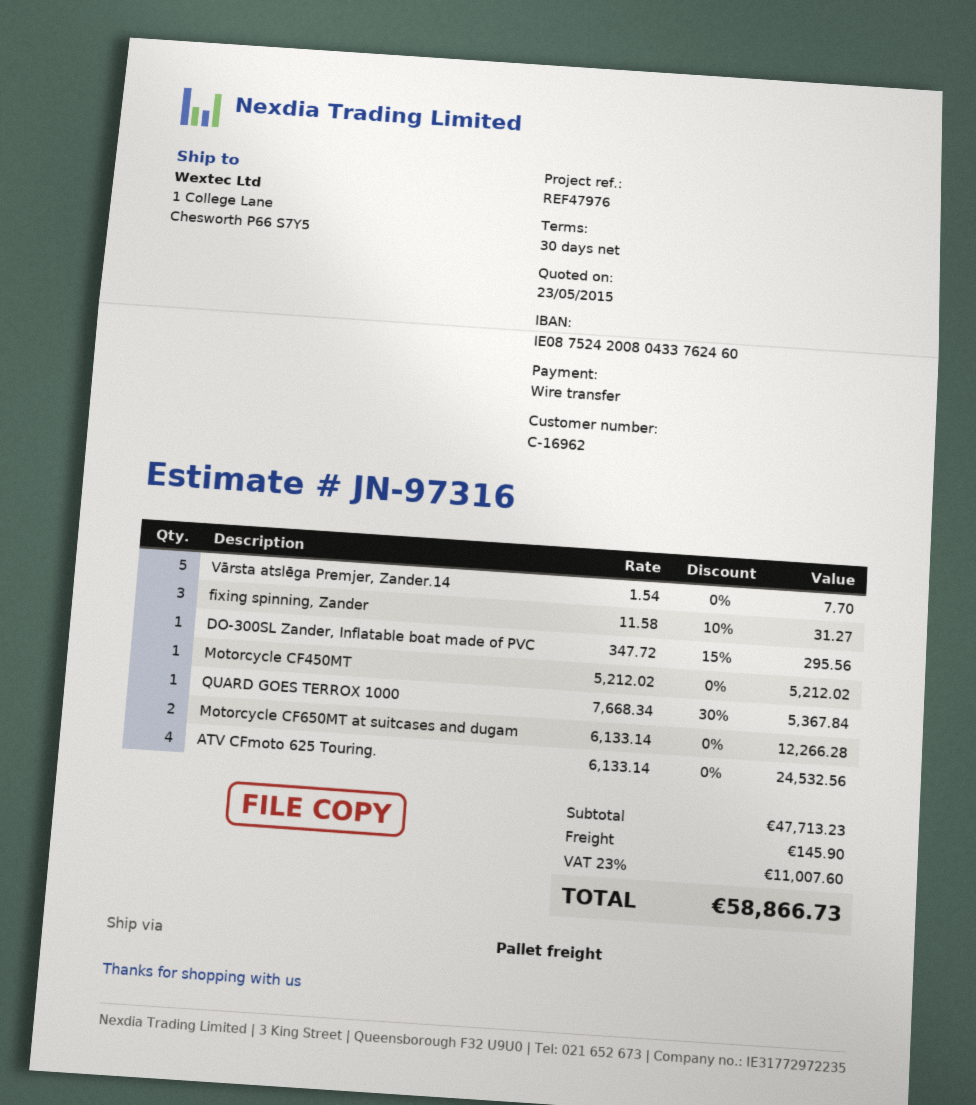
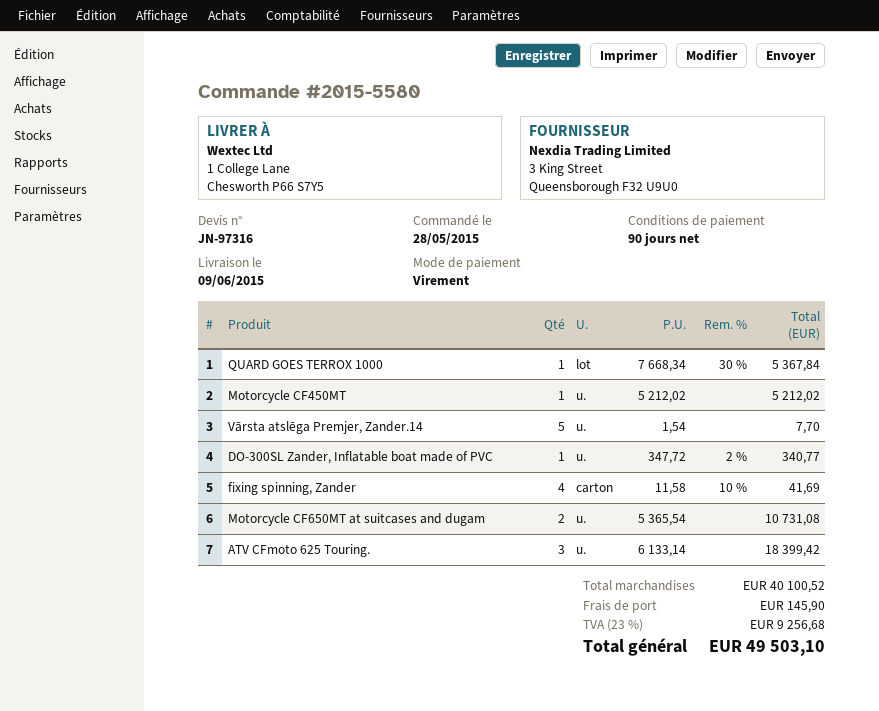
payment terms: 30 days -> 90 days
fixing spinning, Zander: 3 x 11.58 - 10% = 31.27 -> 4 x 11.58 - 10% = 41.69
DO-300SL Zander, Inflatable boat made of PVC: 1 x 347.72 - 15% = 295.56 -> 1 x 347.72 - 2% = 340.77
Motorcycle CF650MT at suitcases and dugam: 2 x 6133.14 = 12266.28 -> 2 x 5365.54 = 10731.08
ATV CFmoto 625 Touring.: 4 x 6133.14 = 24532.56 -> 3 x 6133.14 = 18399.42
subtotal: 47713.23 -> 40100.52
tax: 23% = 11007.60 -> 23% = 9256.68
total: 58866.73 -> 49503.10

